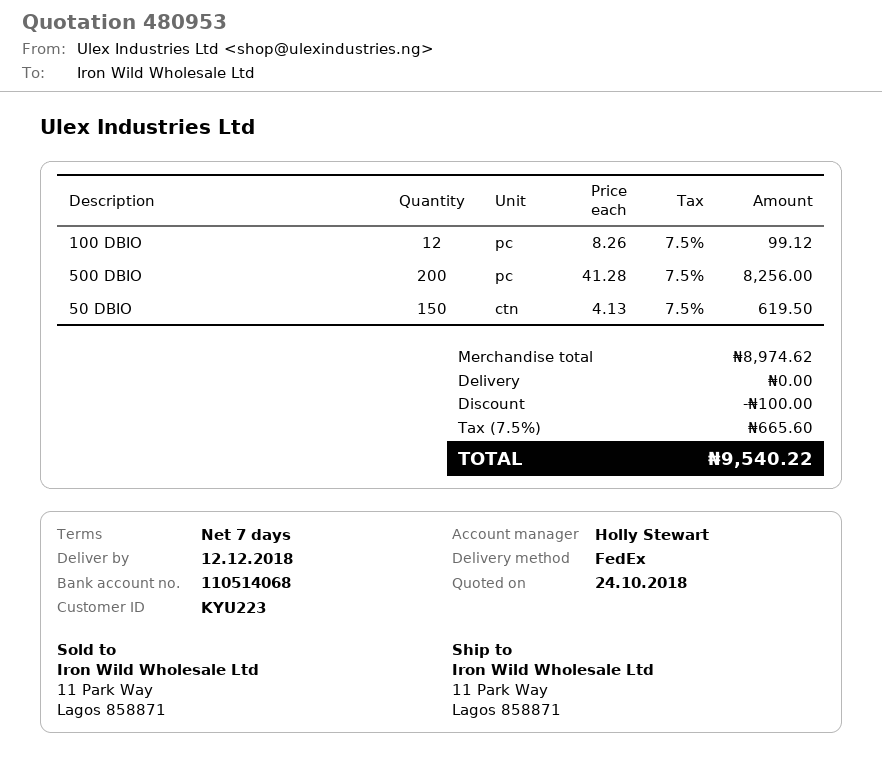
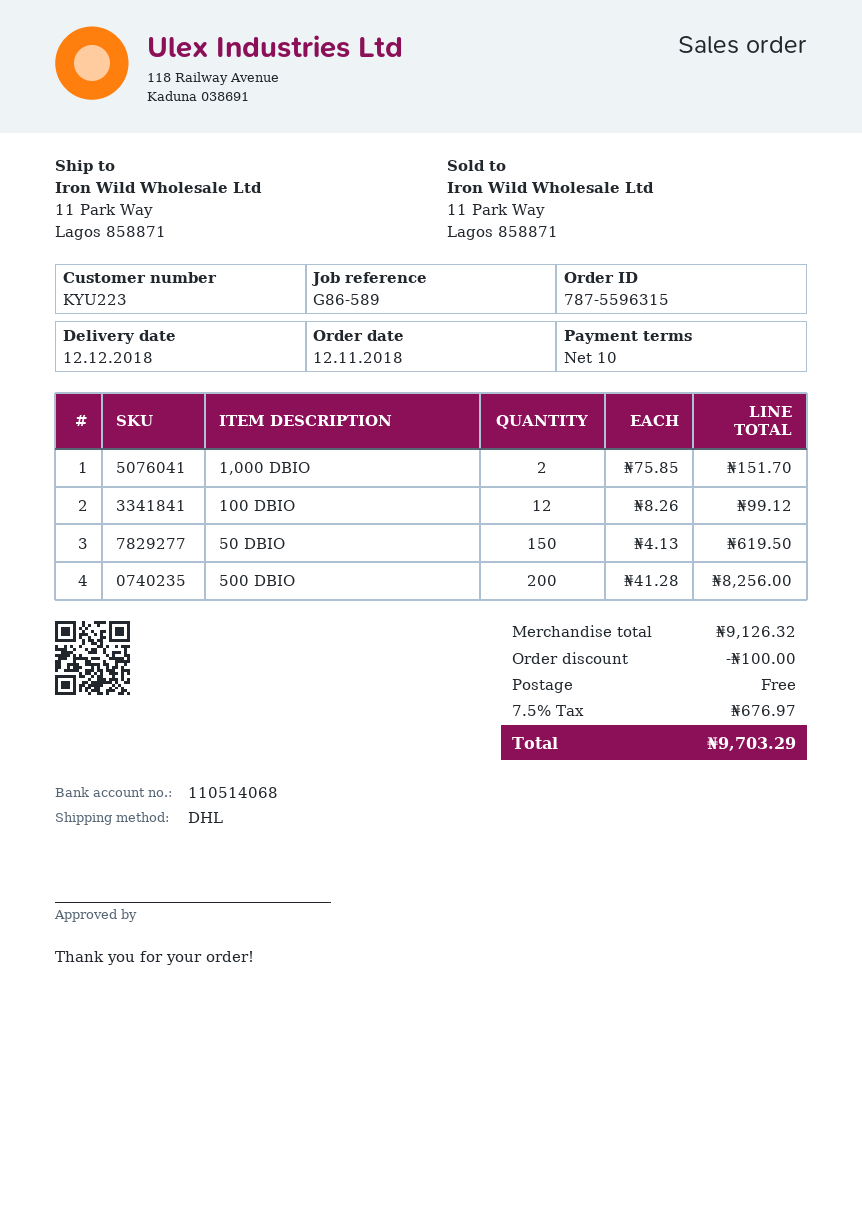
payment terms: 7 days -> 10 days
shipping method: FedEx -> DHL
1,000 DBIO: none -> 2 x 75.85 = 151.70
subtotal: 8974.62 -> 9126.32
tax: 7.5% = 665.60 -> 7.5% = 676.97
total: 9540.22 -> 9703.29

